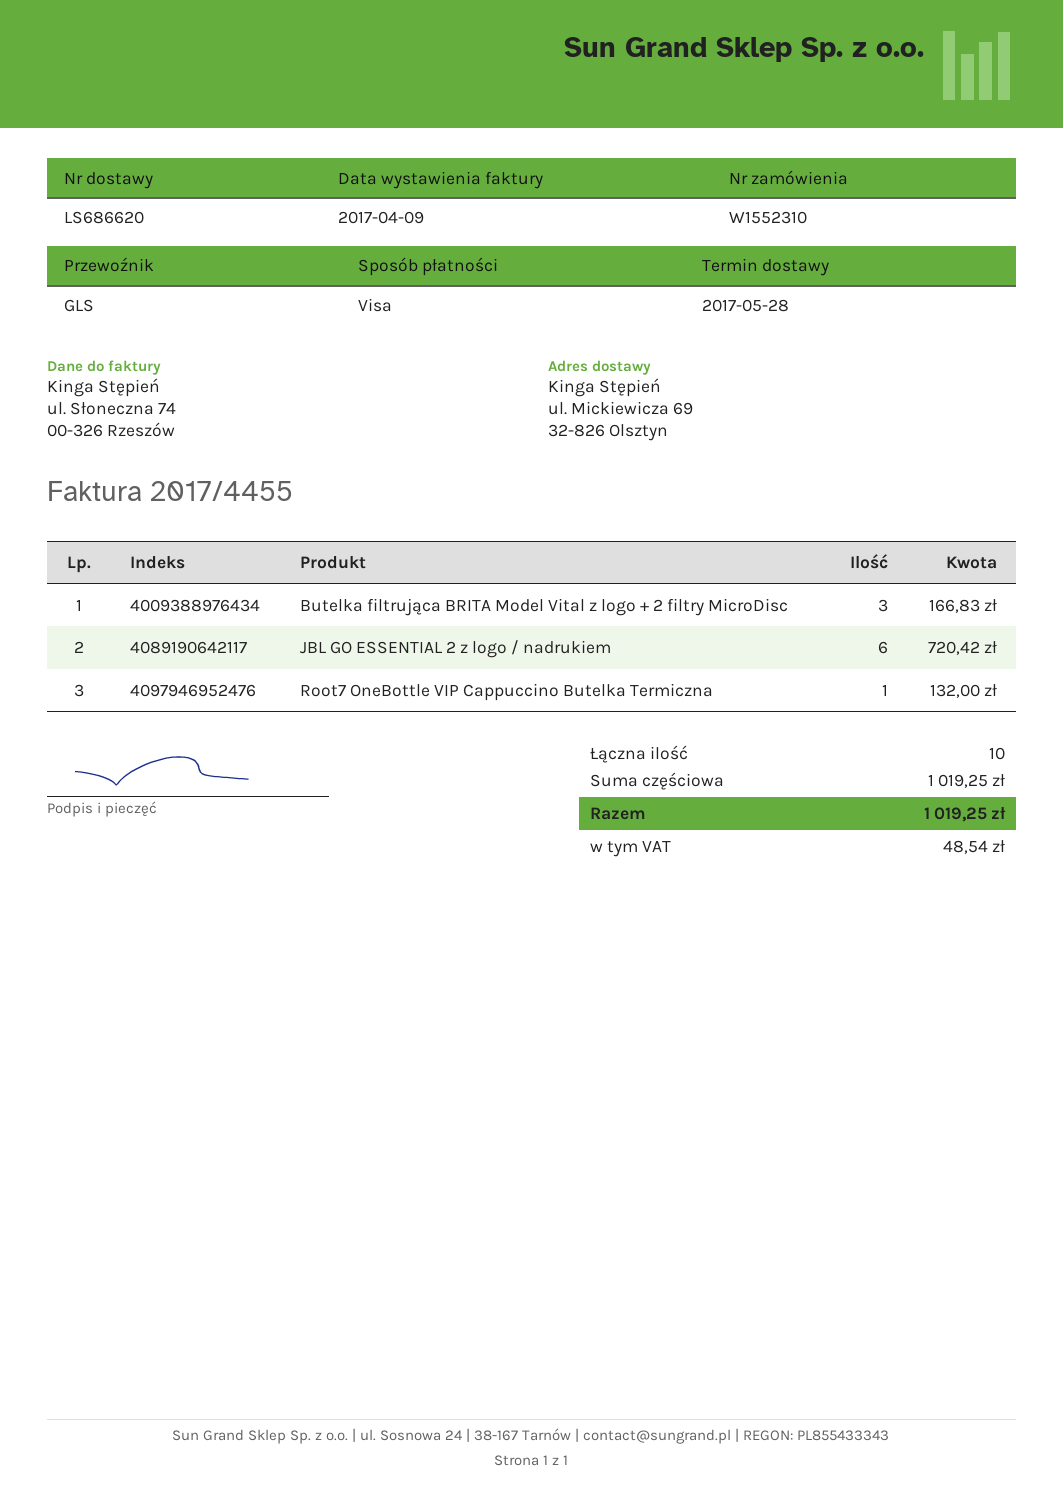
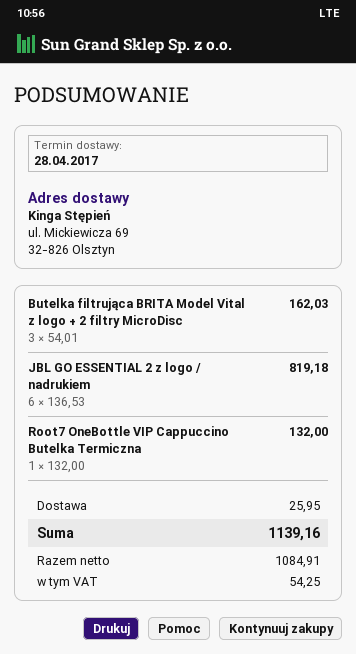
delivery date: 2017-05-28 -> 2017-04-28
Butelka filtrująca BRITA Model Vital z logo + 2 filtry MicroDisc: 3 for 166.83 -> 3 for 162.03
JBL GO ESSENTIAL 2 z logo / nadrukiem: 6 for 720.42 -> 6 for 819.18
shipping: none -> 25.95
tax: 48.54 -> 54.25
total: 1019.25 -> 1139.16

